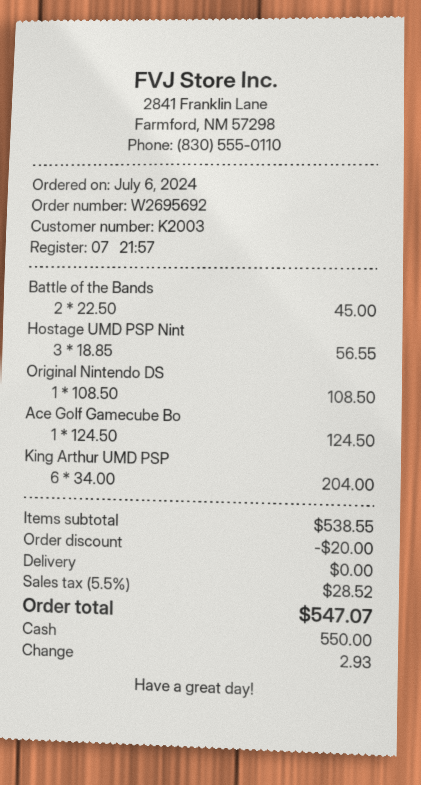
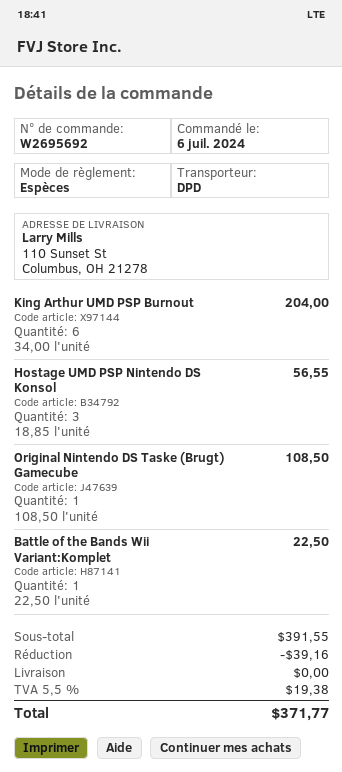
Battle of the Bands: 2 x 22.50 = 45.00 -> 1 x 22.50 = 22.50
Ace Golf Gamecube Bo: 1 x 124.50 = 124.50 -> none
subtotal: 538.55 -> 391.55
discount: 20.00 -> 39.16
tax: 5.5% = 28.52 -> 5.5% = 19.38
total: 547.07 -> 371.77

